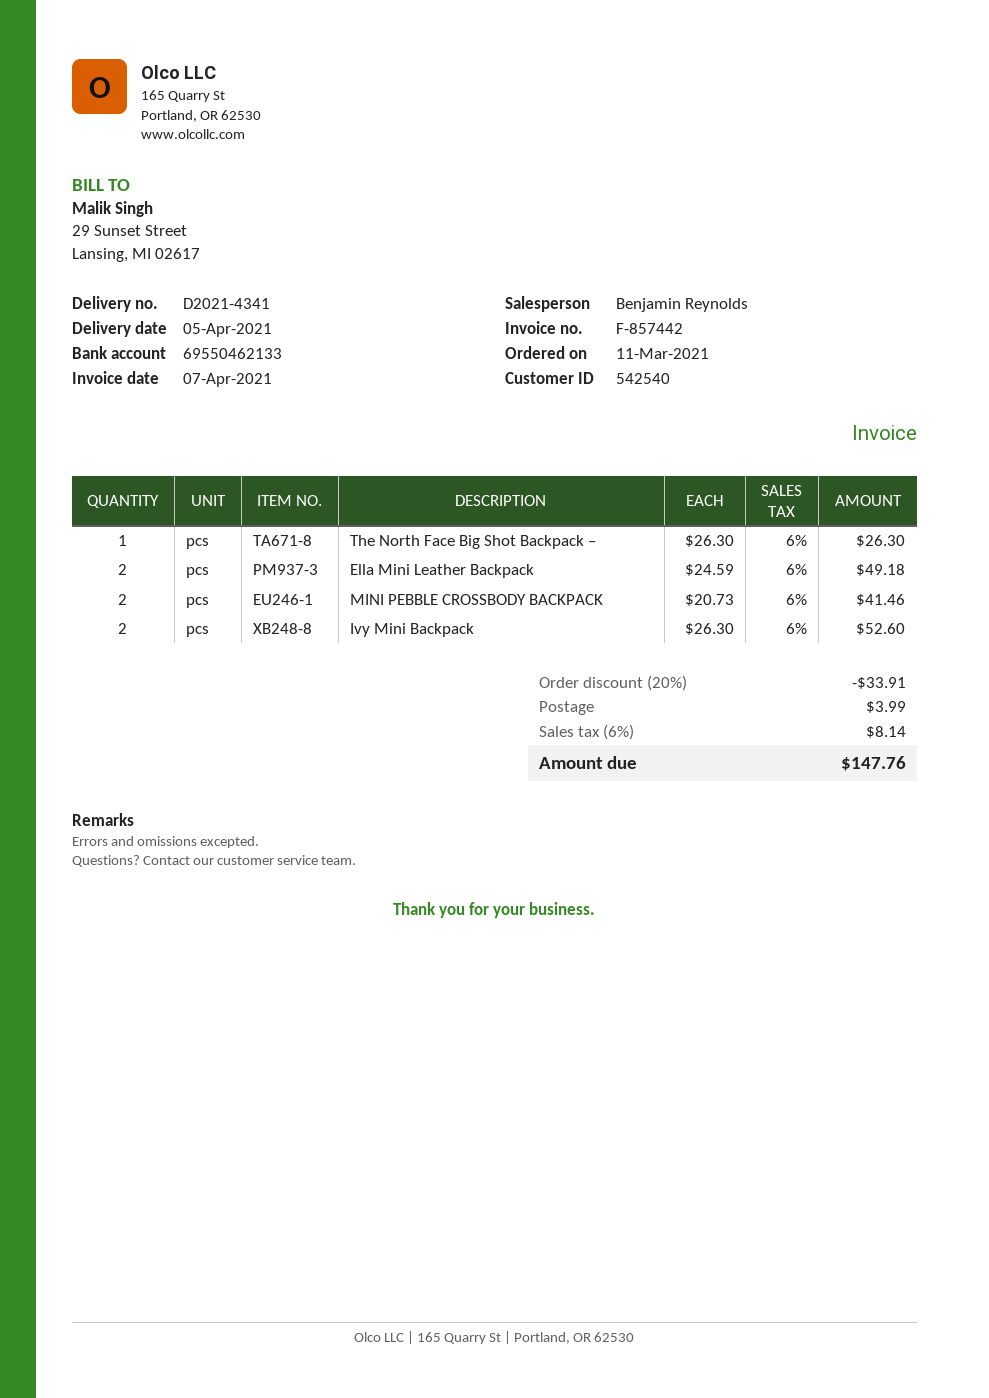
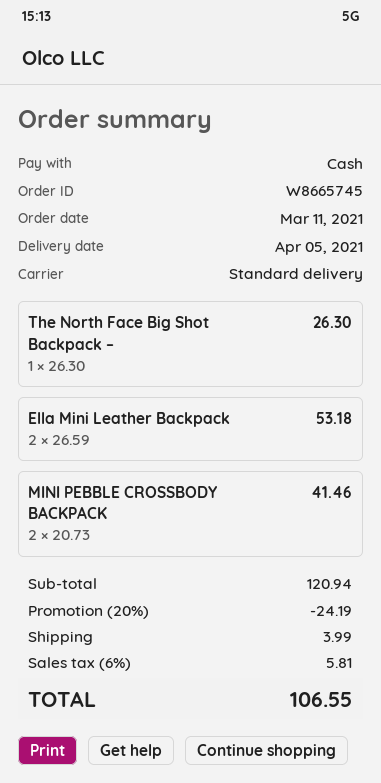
Ella Mini Leather Backpack: 2 x 24.59 = 49.18 -> 2 x 26.59 = 53.18
Ivy Mini Backpack: 2 x 26.30 = 52.60 -> none
discount: 20% = 33.91 -> 20% = 24.19
tax: 6% = 8.14 -> 6% = 5.81
total: 147.76 -> 106.55

